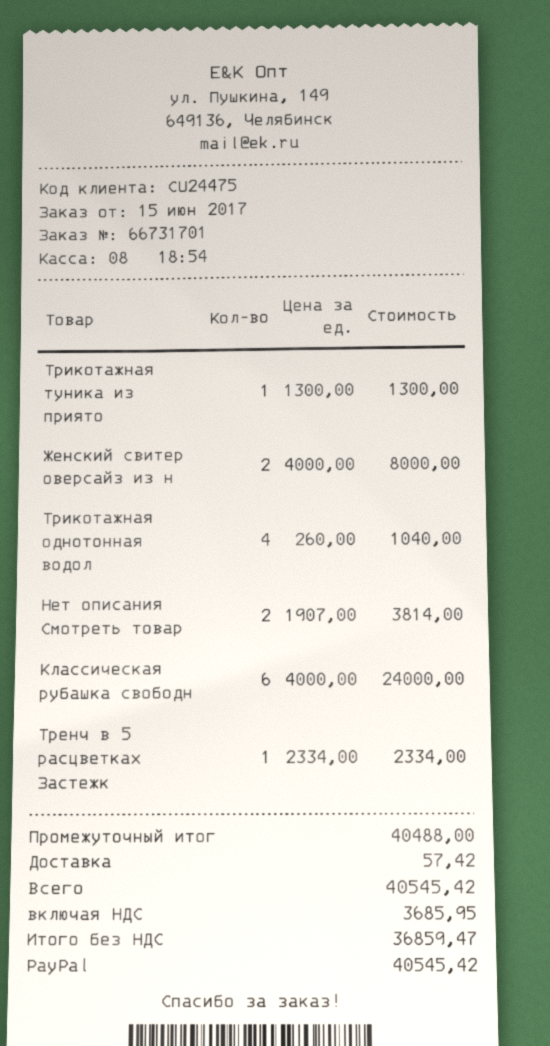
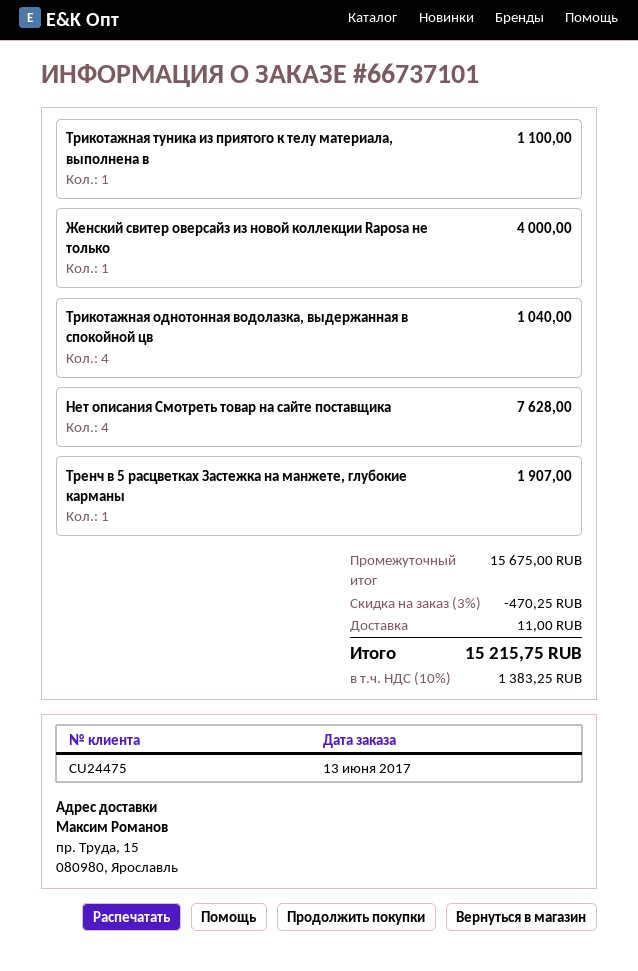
order number: 66731701 -> 66737101
order date: 2017-06-15 -> 2017-06-13
Трикотажная туника из приято: 1 for 1300.00 -> 1 for 1100.00
Женский свитер оверсайз из н: 2 for 8000.00 -> 1 for 4000.00
Нет описания Смотреть товар: 2 for 3814.00 -> 4 for 7628.00
Классическая рубашка свободн: 6 for 24000.00 -> none
Тренч в 5 расцветках Застежк: 1 for 2334.00 -> 1 for 1907.00
subtotal: 40488.00 -> 15675.00
discount: none -> 3% = 470.25
shipping: 57.42 -> 11.00
tax: 3685.95 -> 1383.25
total: 40545.42 -> 15215.75

